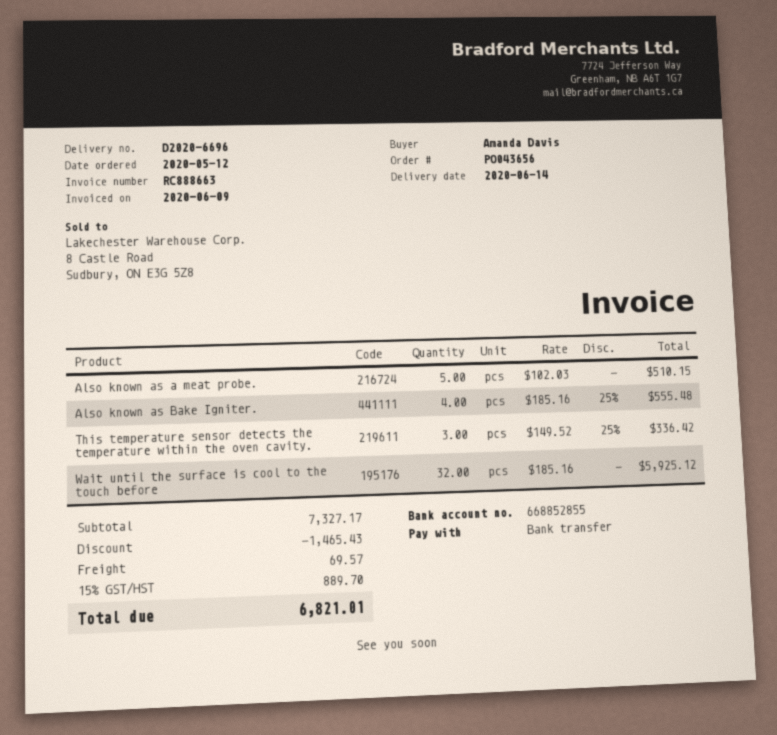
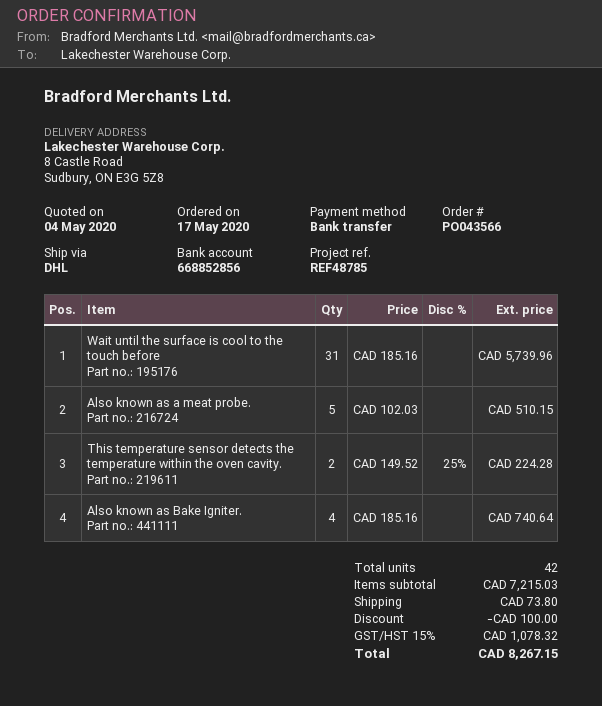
order number: PO043656 -> PO043566
order date: 2020-05-12 -> 2020-05-17
bank account: 668852855 -> 668852856
Also known as Bake Igniter.: 4 x 185.16 - 25% = 555.48 -> 4 x 185.16 = 740.64
This temperature sensor detects the temperature within the oven cavity.: 3 x 149.52 - 25% = 336.42 -> 2 x 149.52 - 25% = 224.28
Wait until the surface is cool to the touch before: 32 x 185.16 = 5925.12 -> 31 x 185.16 = 5739.96
subtotal: 7327.17 -> 7215.03
discount: 1465.43 -> 100.00
shipping: 69.57 -> 73.80
tax: 15% = 889.70 -> 15% = 1078.32
total: 6821.01 -> 8267.15

